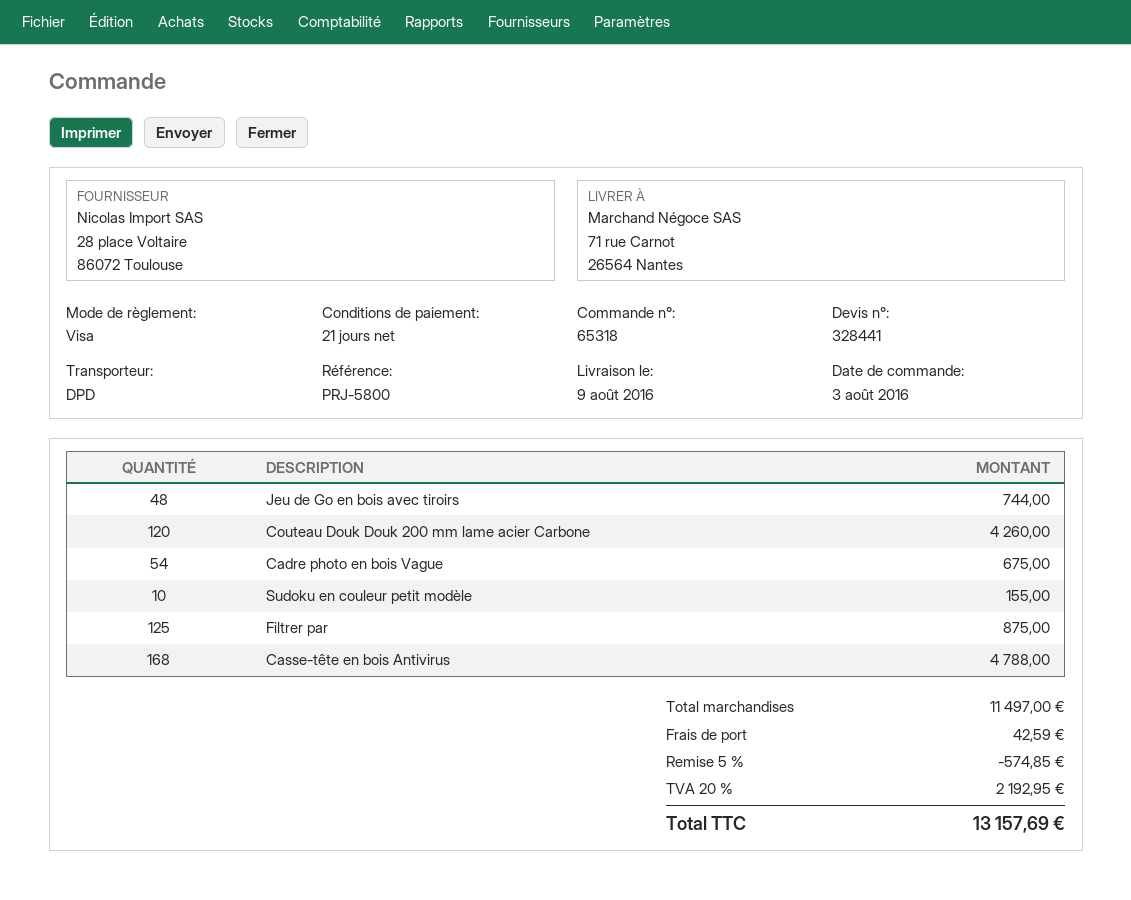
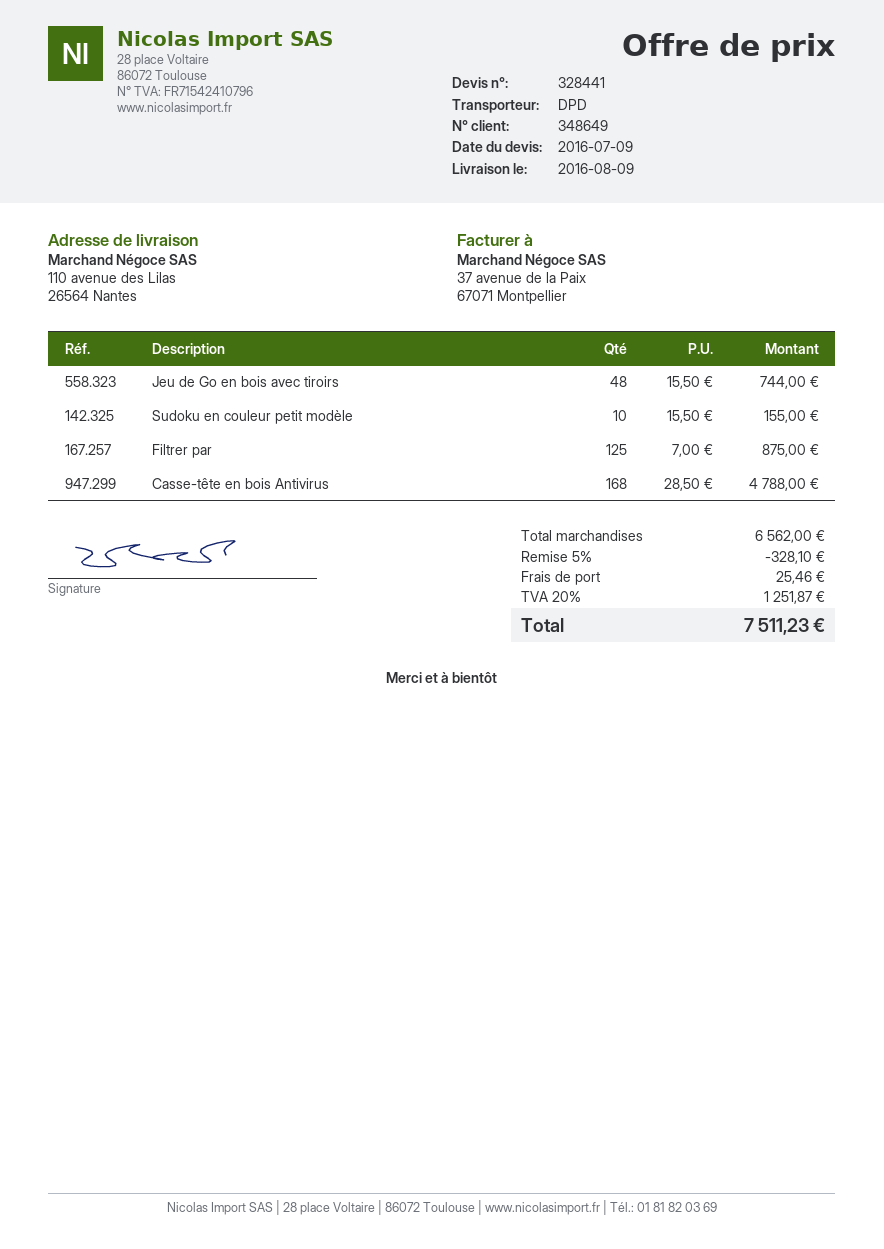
ship to: 71 rue Carnot, 26564 Nantes -> 110 avenue des Lilas, 26564 Nantes
Couteau Douk Douk 200 mm lame acier Carbone: 120 for 4260.00 -> none
Cadre photo en bois Vague: 54 for 675.00 -> none
subtotal: 11497.00 -> 6562.00
discount: 5% = 574.85 -> 5% = 328.10
shipping: 42.59 -> 25.46
tax: 20% = 2192.95 -> 20% = 1251.87
total: 13157.69 -> 7511.23

